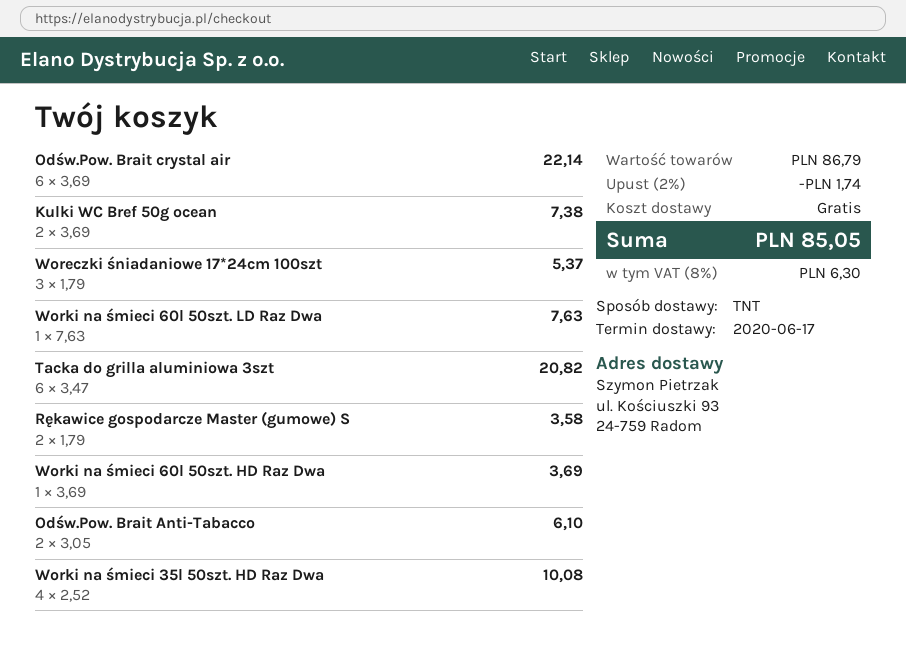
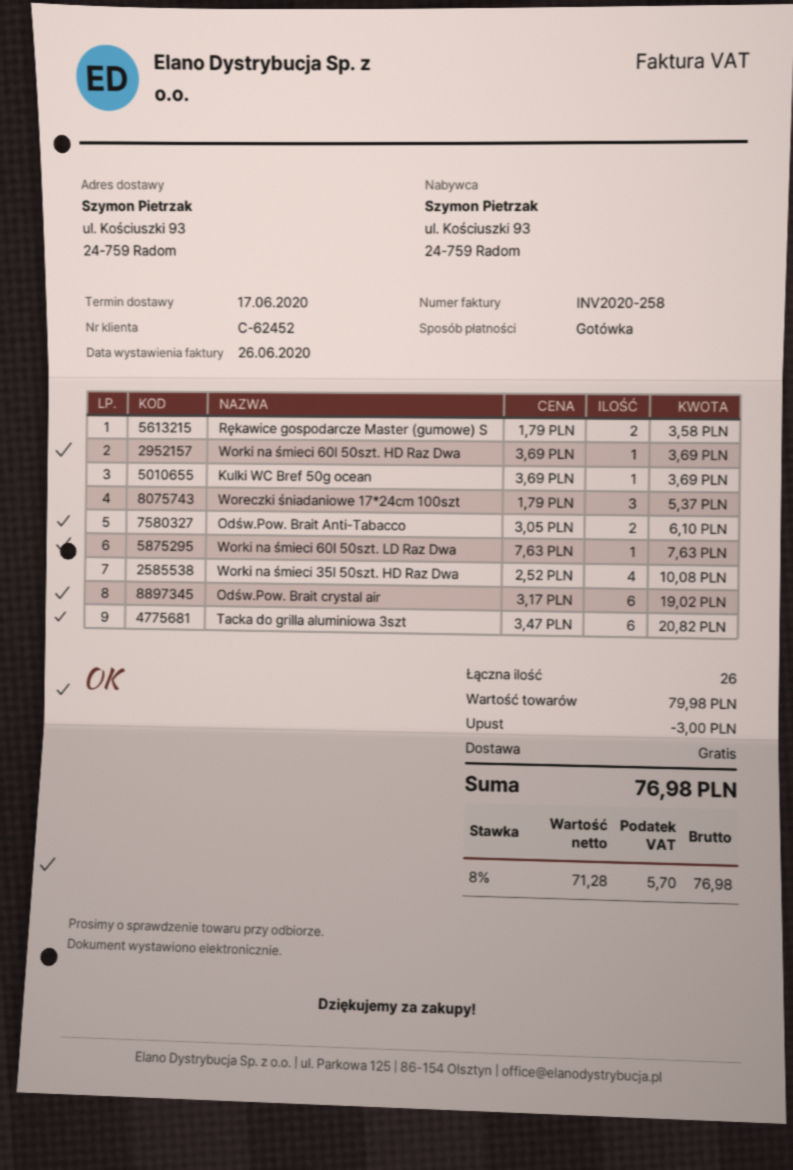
Odśw.Pow. Brait crystal air: 6 x 3.69 = 22.14 -> 6 x 3.17 = 19.02
Kulki WC Bref 50g ocean: 2 x 3.69 = 7.38 -> 1 x 3.69 = 3.69
subtotal: 86.79 -> 79.98
discount: 1.74 -> 3.00
tax: 8% = 6.30 -> 8% = 5.70
total: 85.05 -> 76.98

